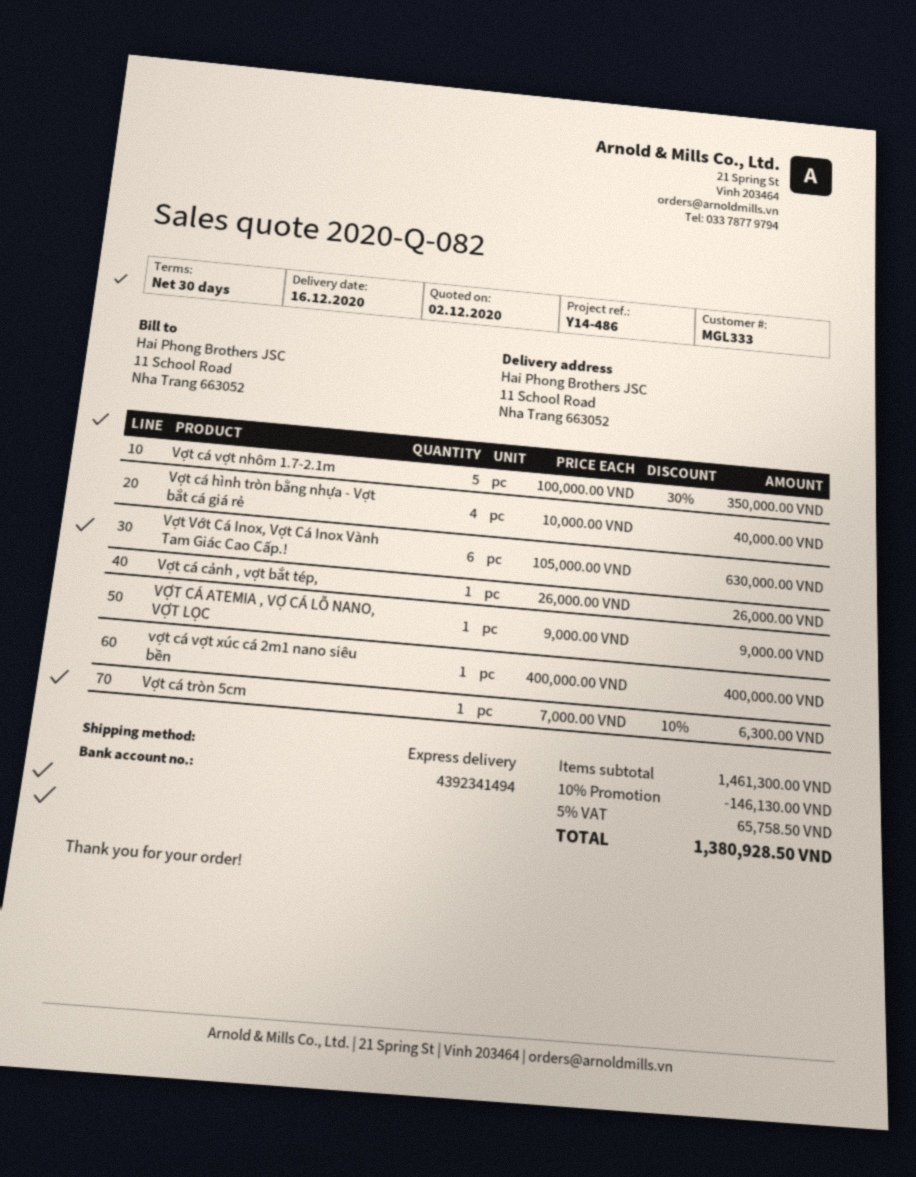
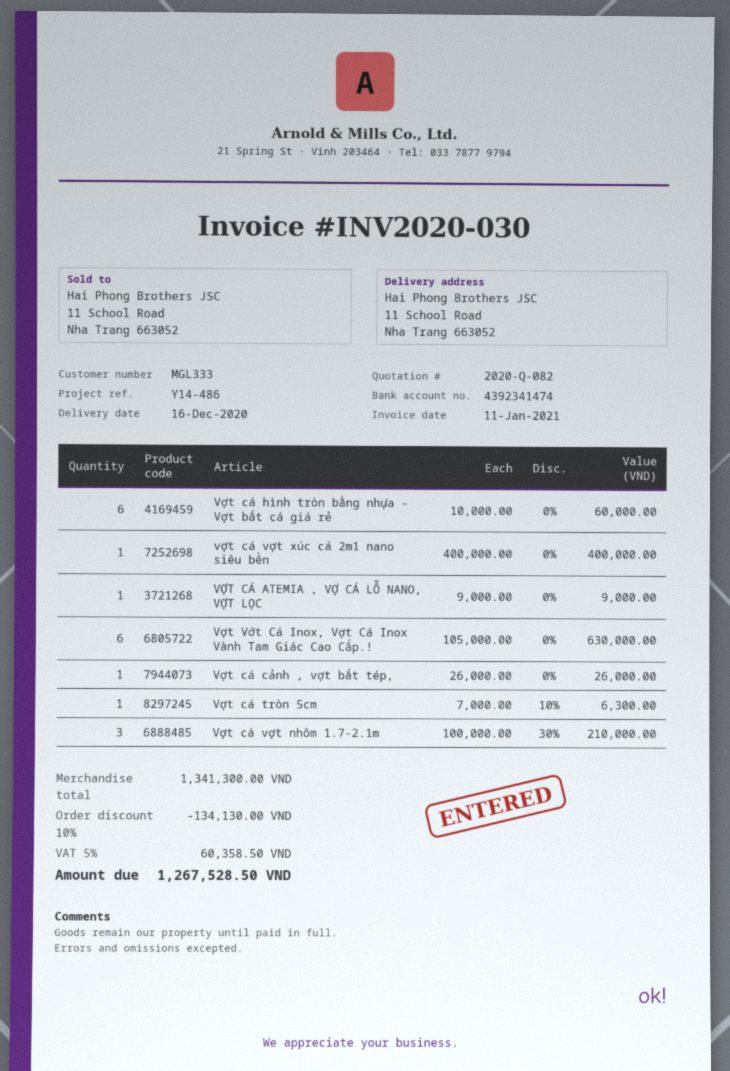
bank account: 4392341494 -> 4392341474
Vợt cá vợt nhôm 1.7-2.1m: 5 x 100000.00 - 30% = 350000.00 -> 3 x 100000.00 - 30% = 210000.00
Vợt cá hình tròn bằng nhựa - Vợt bắt cá giá rẻ: 4 x 10000.00 = 40000.00 -> 6 x 10000.00 = 60000.00
subtotal: 1461300.00 -> 1341300.00
discount: 10% = 146130.00 -> 10% = 134130.00
tax: 5% = 65758.50 -> 5% = 60358.50
total: 1380928.50 -> 1267528.50

